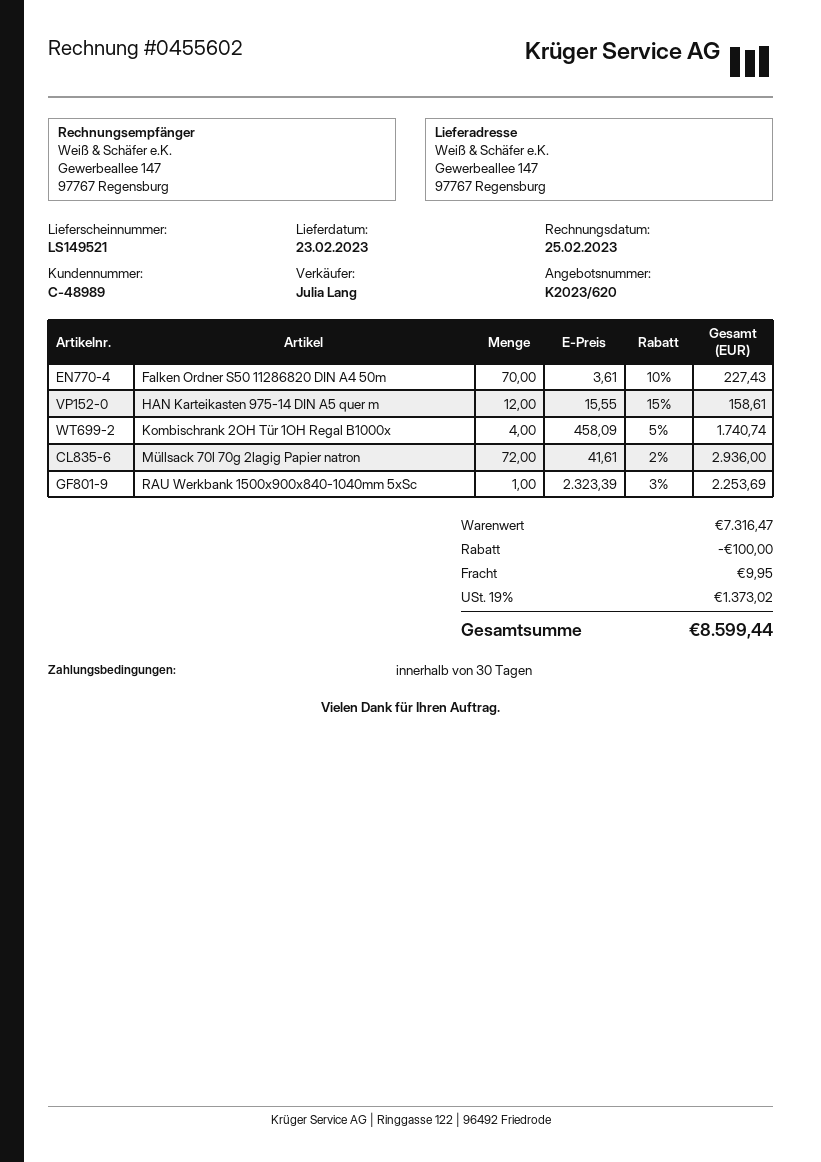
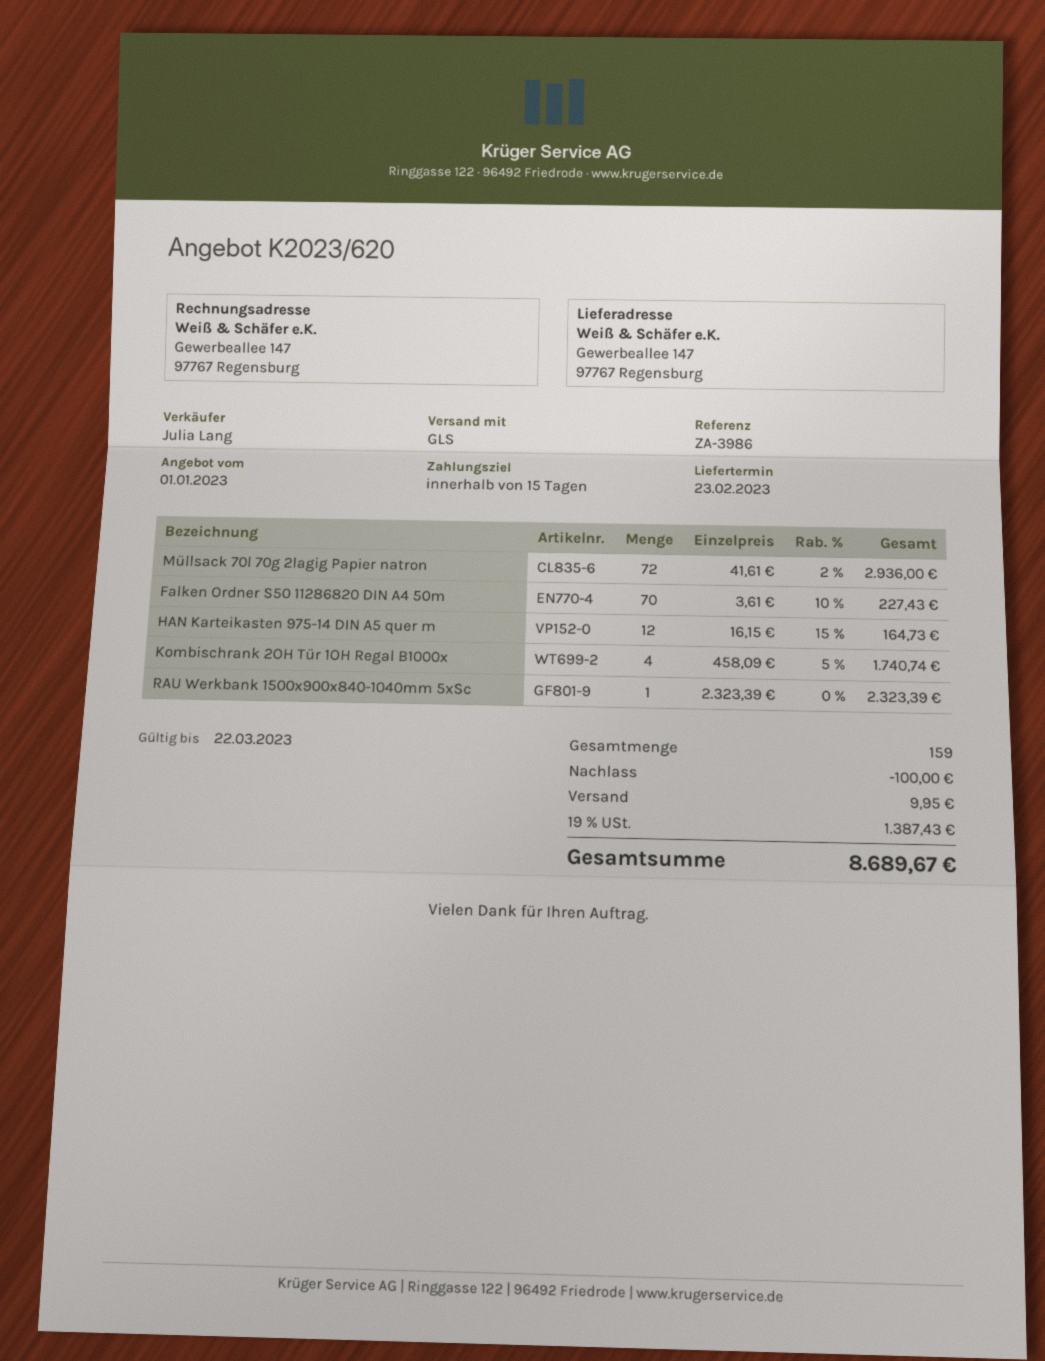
payment terms: 30 days -> 15 days
HAN Karteikasten 975-14 DIN A5 quer m: 12 x 15.55 - 15% = 158.61 -> 12 x 16.15 - 15% = 164.73
RAU Werkbank 1500x900x840-1040mm 5xSc: 1 x 2323.39 - 3% = 2253.69 -> 1 x 2323.39 = 2323.39
tax: 19% = 1373.02 -> 19% = 1387.43
total: 8599.44 -> 8689.67

